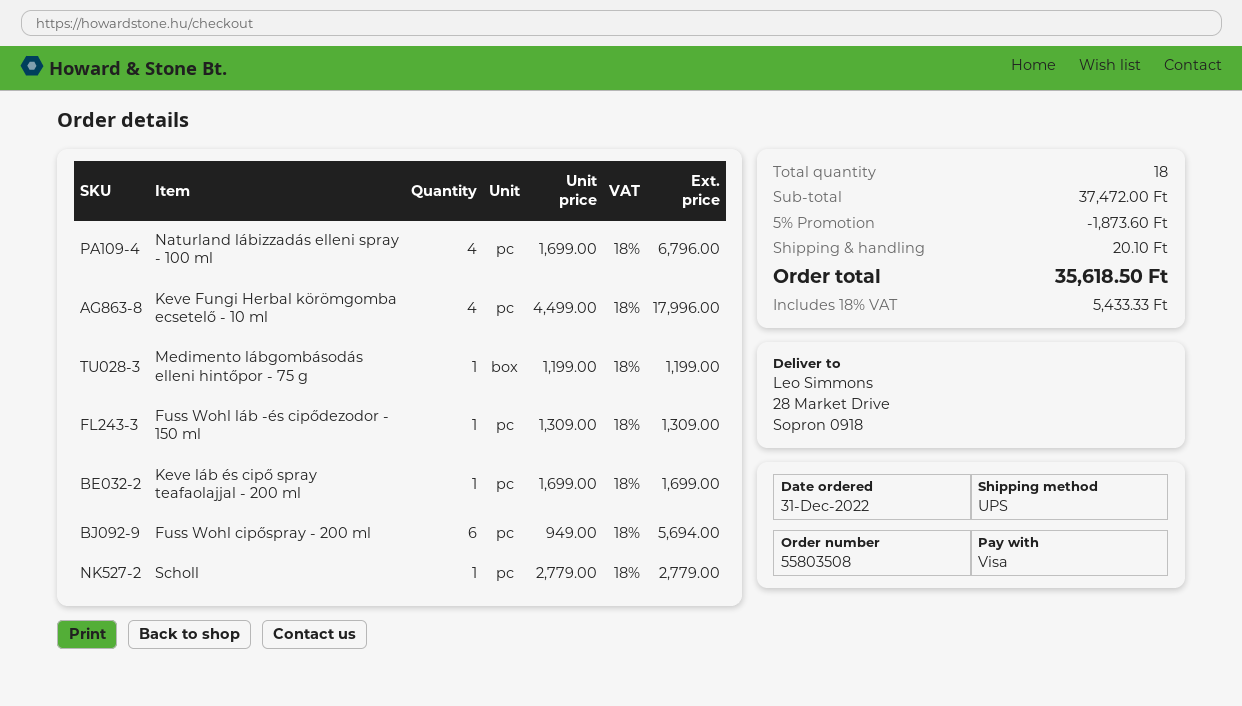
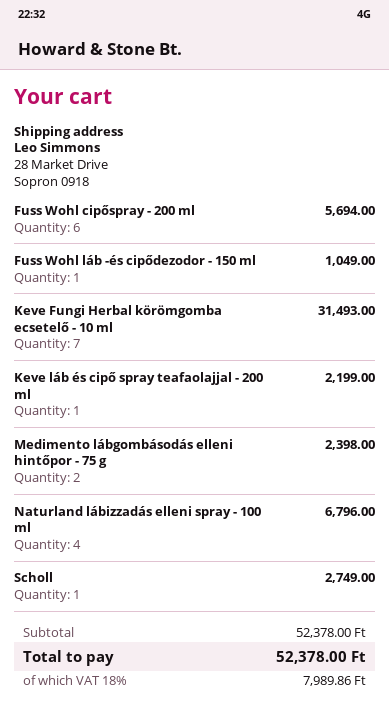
Keve Fungi Herbal körömgomba ecsetelő - 10 ml: 4 for 17996.00 -> 7 for 31493.00
Medimento lábgombásodás elleni hintőpor - 75 g: 1 for 1199.00 -> 2 for 2398.00
Fuss Wohl láb -és cipődezodor - 150 ml: 1 for 1309.00 -> 1 for 1049.00
Keve láb és cipő spray teafaolajjal - 200 ml: 1 for 1699.00 -> 1 for 2199.00
Scholl: 1 for 2779.00 -> 1 for 2749.00
subtotal: 37472.00 -> 52378.00
discount: 5% = 1873.60 -> none
shipping: 20.10 -> none
tax: 18% = 5433.33 -> 18% = 7989.86
total: 35618.50 -> 52378.00

